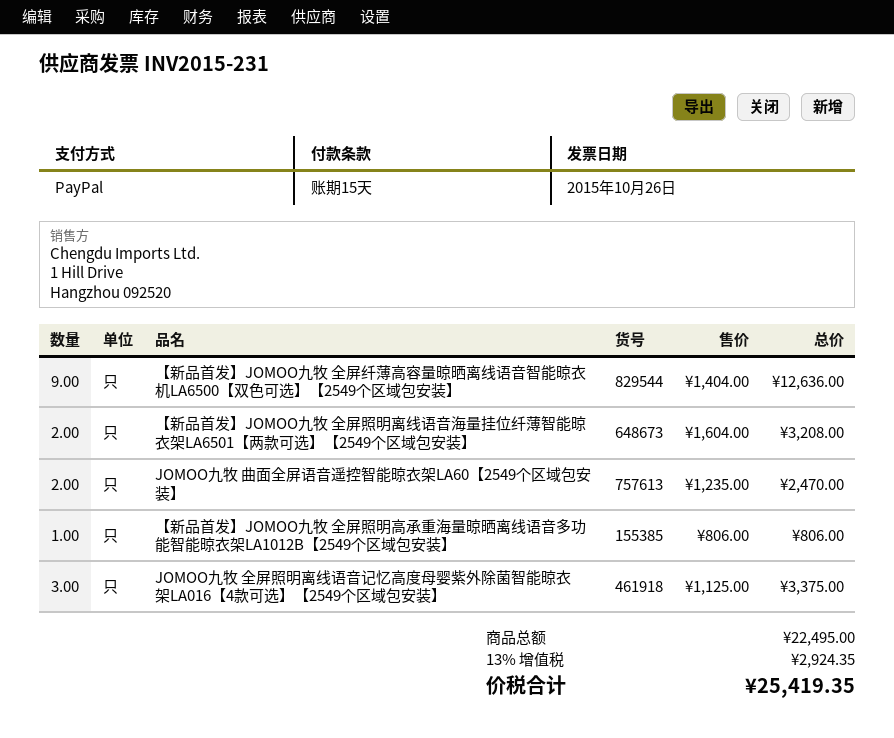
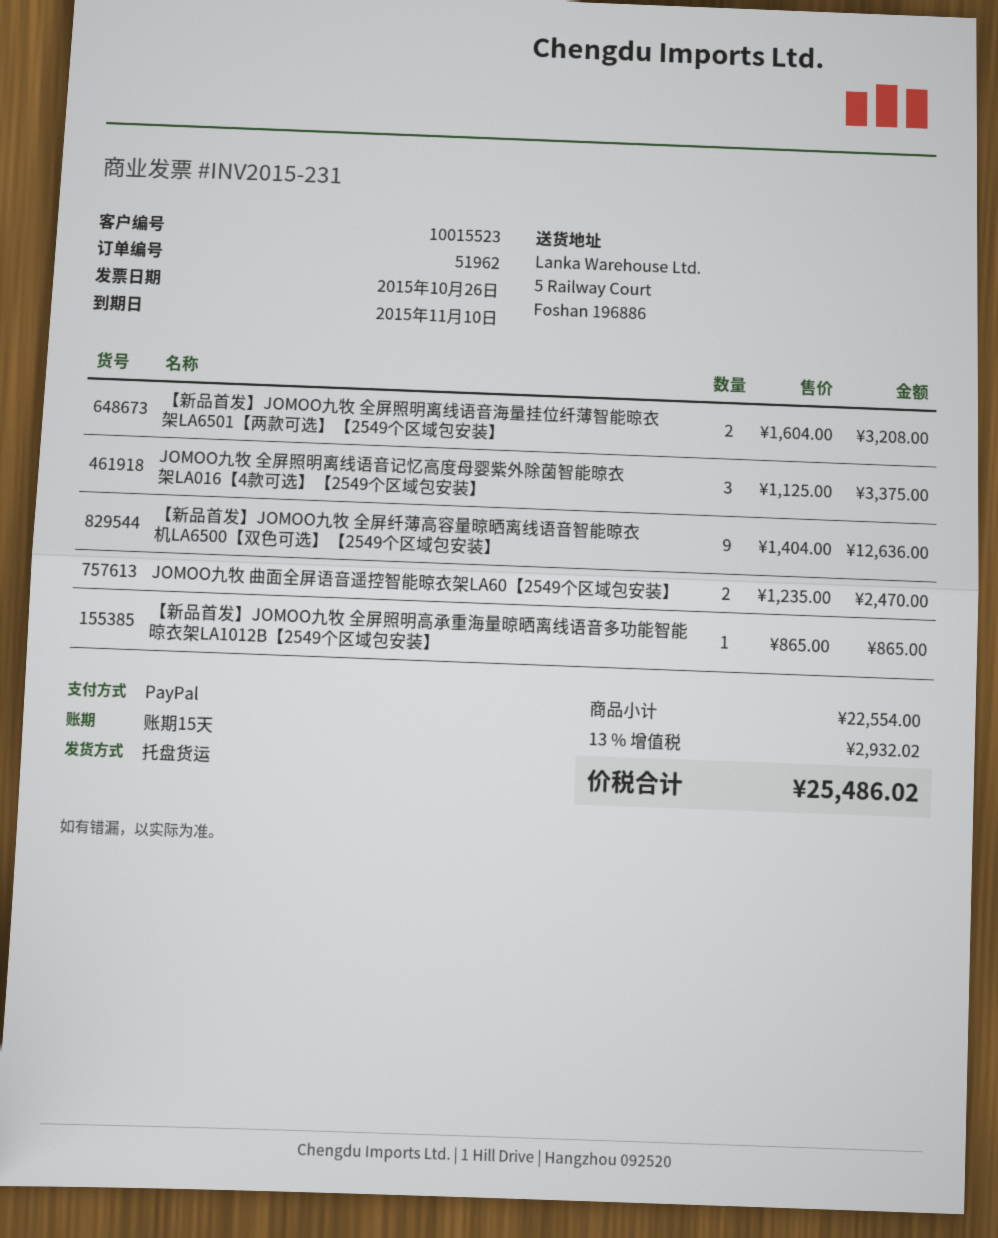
【新品首发】JOMOO九牧 全屏照明高承重海量晾晒离线语音多功能智能晾衣架LA1012B【2549个区域包安装】: 1 x 806.00 = 806.00 -> 1 x 865.00 = 865.00
subtotal: 22495.00 -> 22554.00
tax: 13% = 2924.35 -> 13% = 2932.02
total: 25419.35 -> 25486.02

